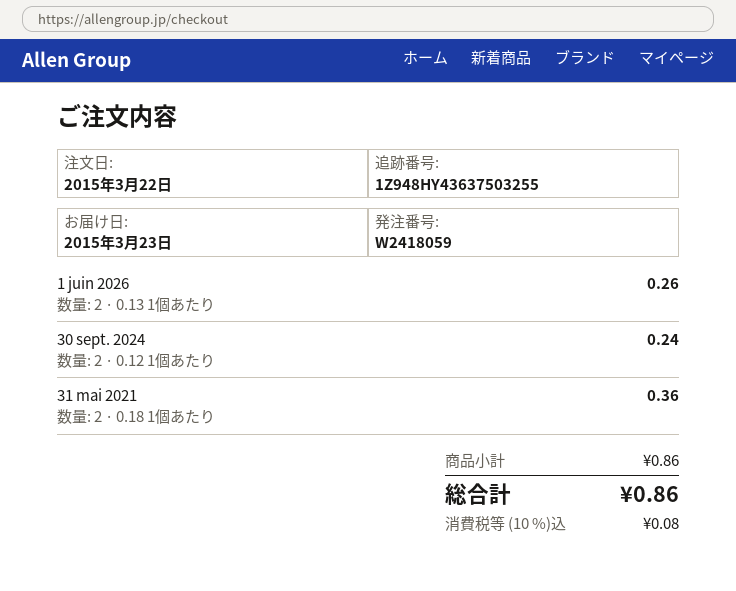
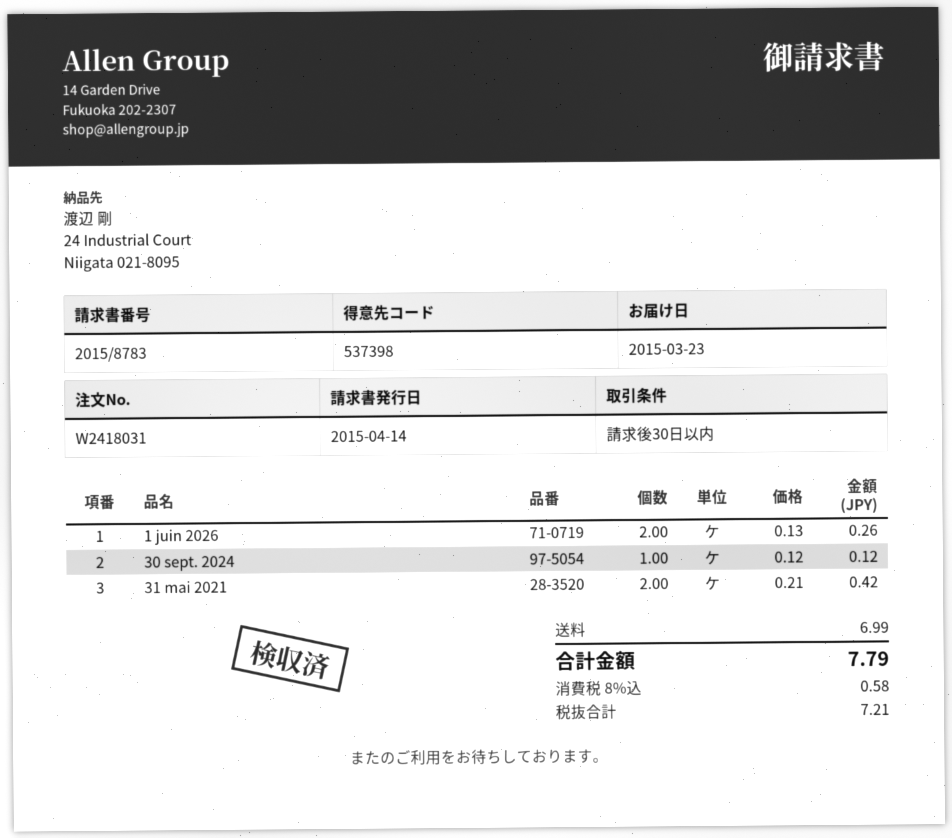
order number: W2418059 -> W2418031
30 sept. 2024: 2 x 0.12 = 0.24 -> 1 x 0.12 = 0.12
31 mai 2021: 2 x 0.18 = 0.36 -> 2 x 0.21 = 0.42
shipping: none -> 6.99
tax: 10% = 0.08 -> 8% = 0.58
total: 0.86 -> 7.79

